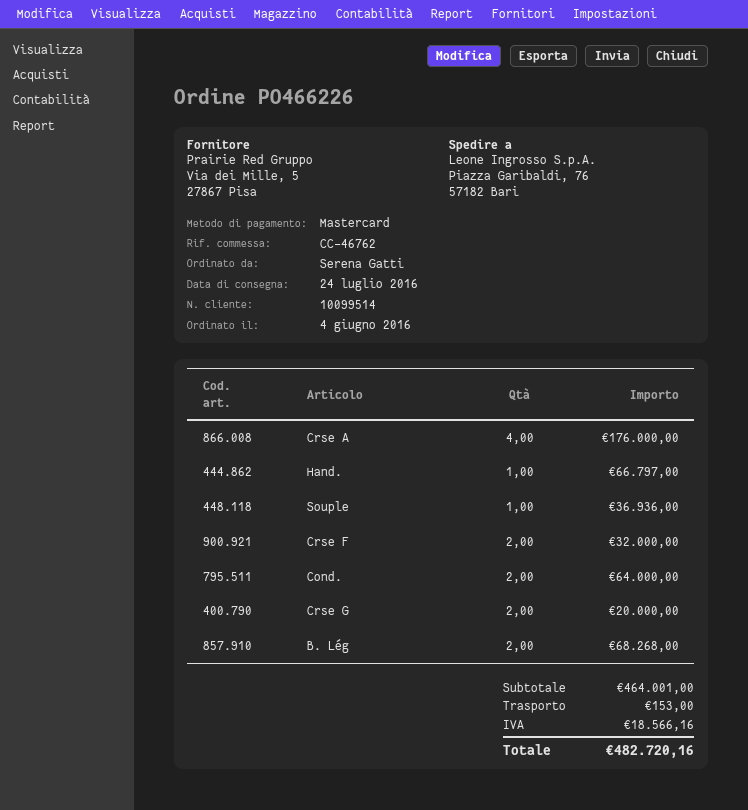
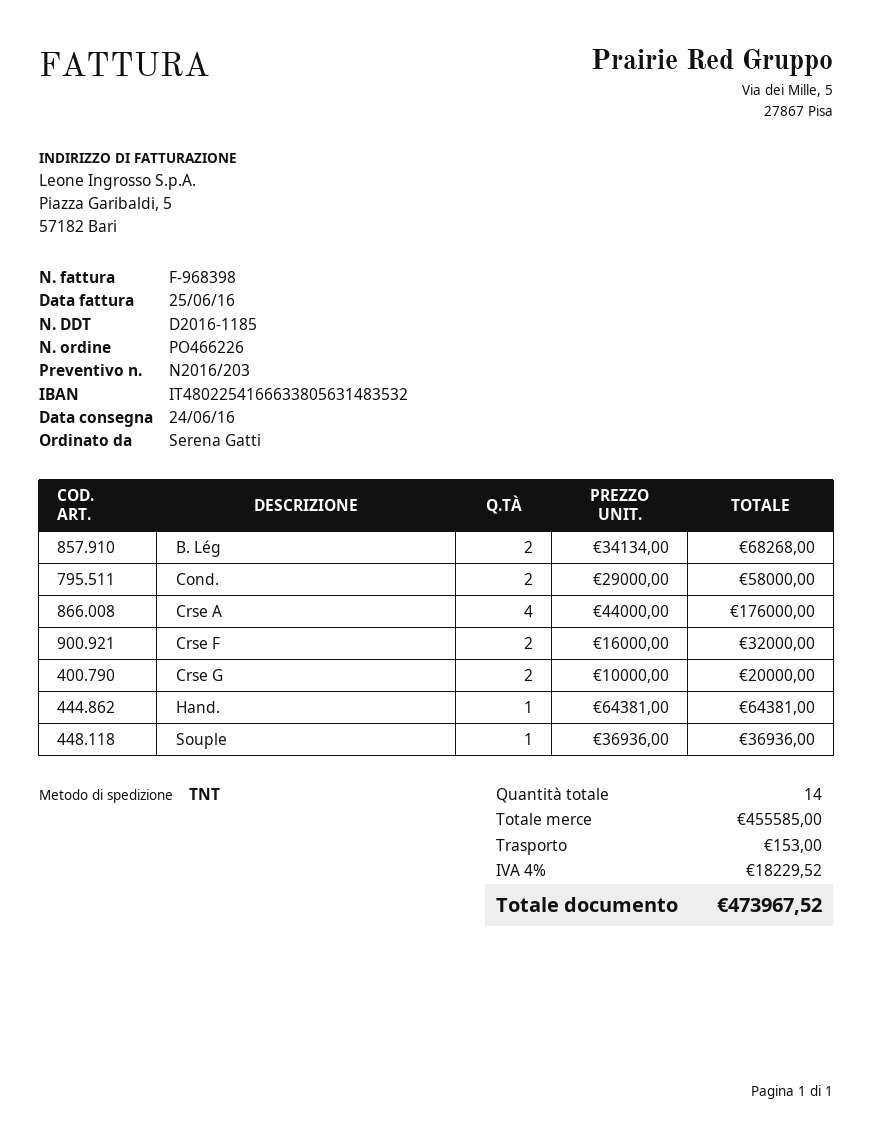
delivery date: 2016-07-24 -> 2016-06-24
Hand.: 1 for 66797.00 -> 1 for 64381.00
Cond.: 2 for 64000.00 -> 2 for 58000.00
subtotal: 464001.00 -> 455585.00
tax: 18566.16 -> 18229.52
total: 482720.16 -> 473967.52

